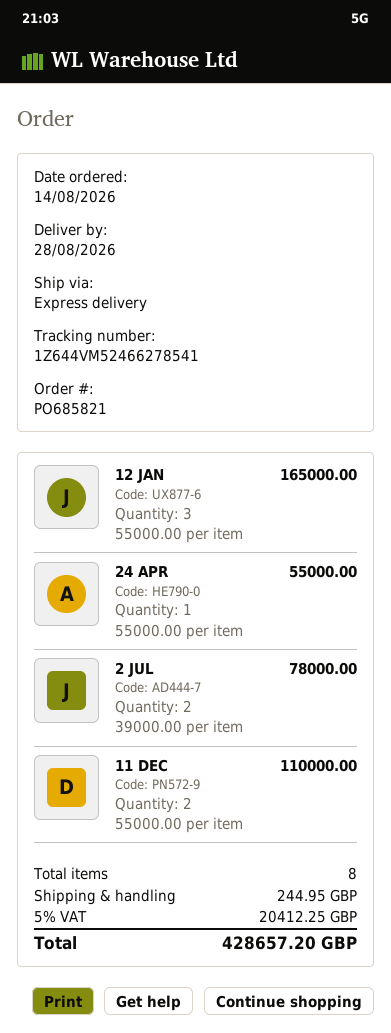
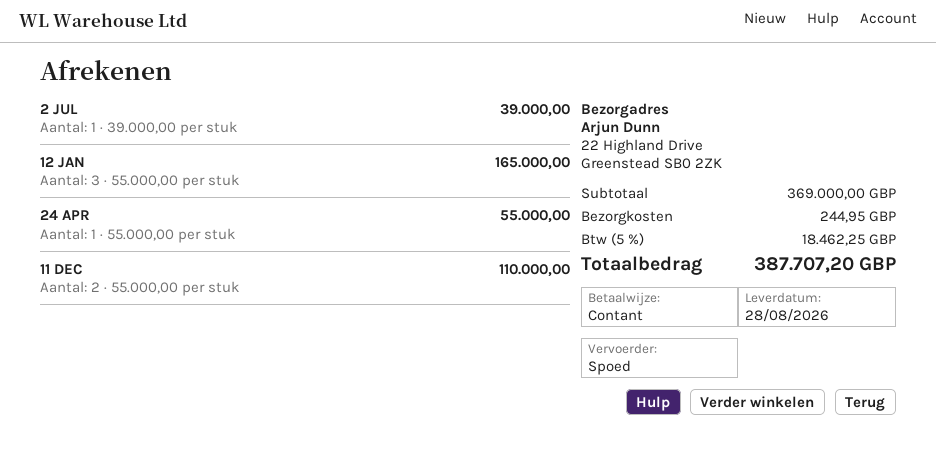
2 JUL: 2 x 39000.00 = 78000.00 -> 1 x 39000.00 = 39000.00
tax: 5% = 20412.25 -> 5% = 18462.25
total: 428657.20 -> 387707.20

